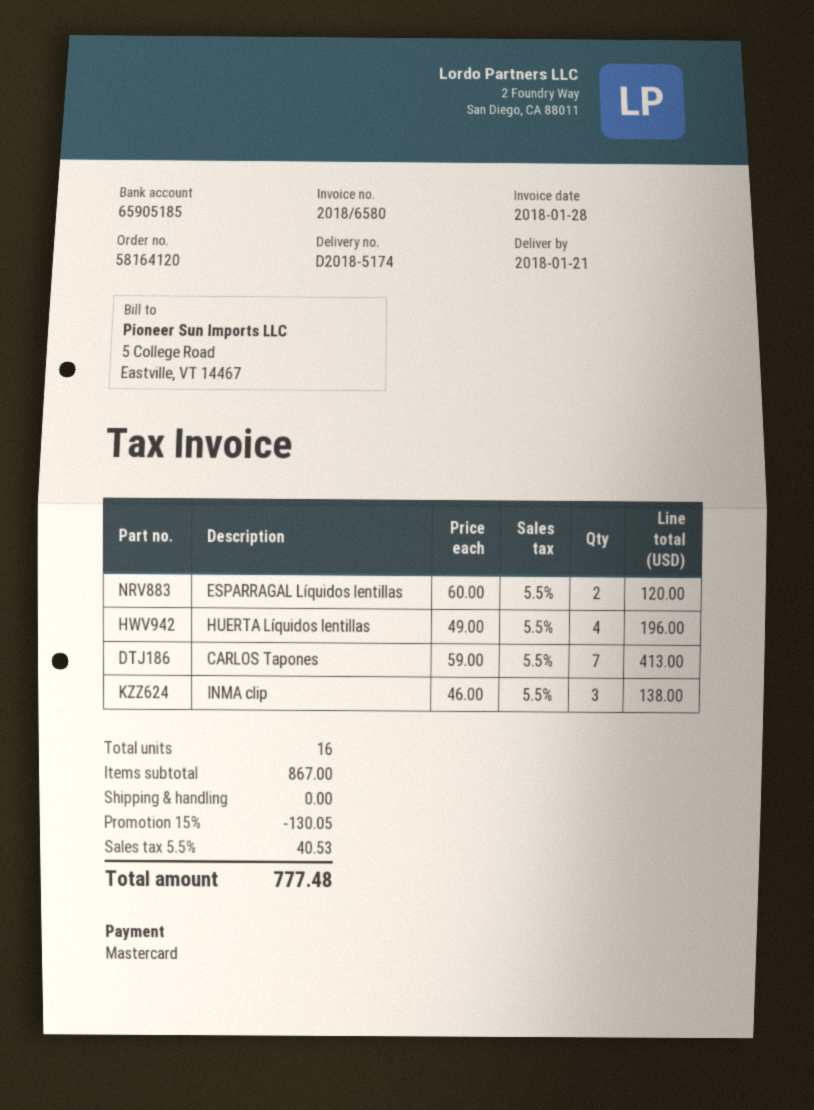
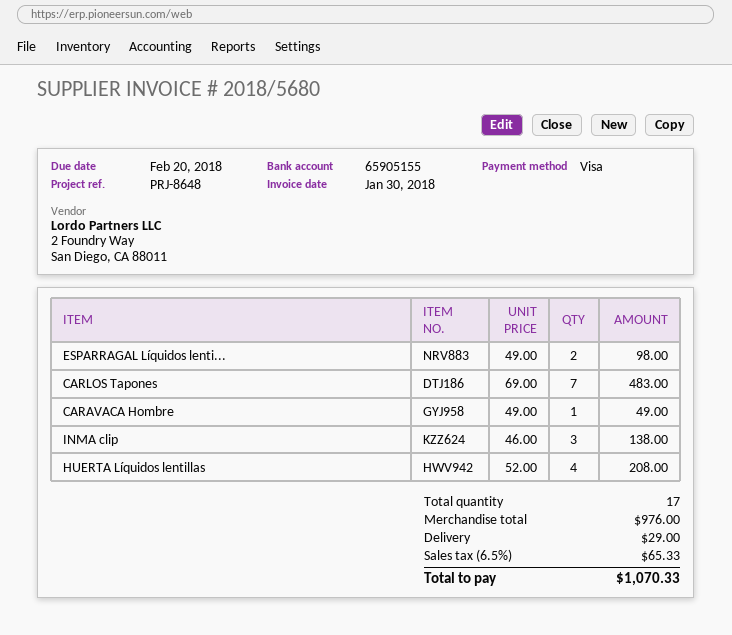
invoice number: 2018/6580 -> 2018/5680
invoice date: 2018-01-28 -> 2018-01-30
payment method: Mastercard -> Visa
bank account: 65905185 -> 65905155
ESPARRAGAL Líquidos lentillas: 2 x 60.00 = 120.00 -> 2 x 49.00 = 98.00
HUERTA Líquidos lentillas: 4 x 49.00 = 196.00 -> 4 x 52.00 = 208.00
CARLOS Tapones: 7 x 59.00 = 413.00 -> 7 x 69.00 = 483.00
CARAVACA Hombre: none -> 1 x 49.00 = 49.00
total quantity: 16 -> 17
subtotal: 867.00 -> 976.00
discount: 15% = 130.05 -> none
shipping: 0.00 -> 29.00
tax: 5.5% = 40.53 -> 6.5% = 65.33
total: 777.48 -> 1070.33

